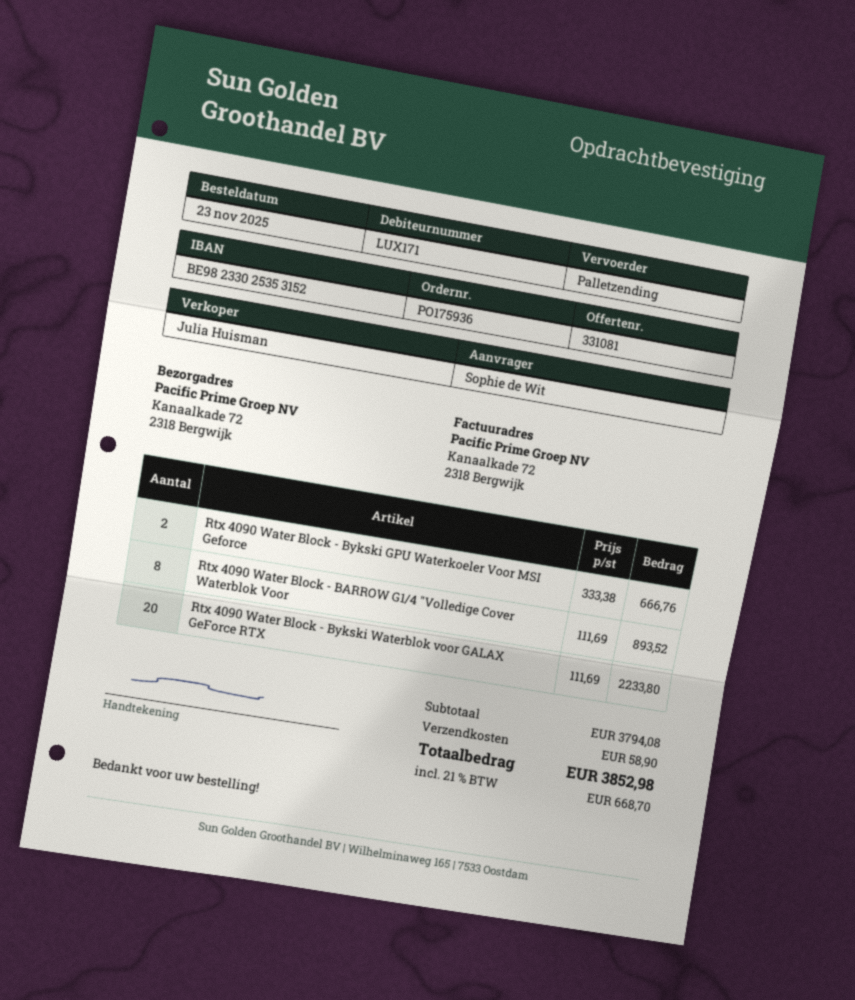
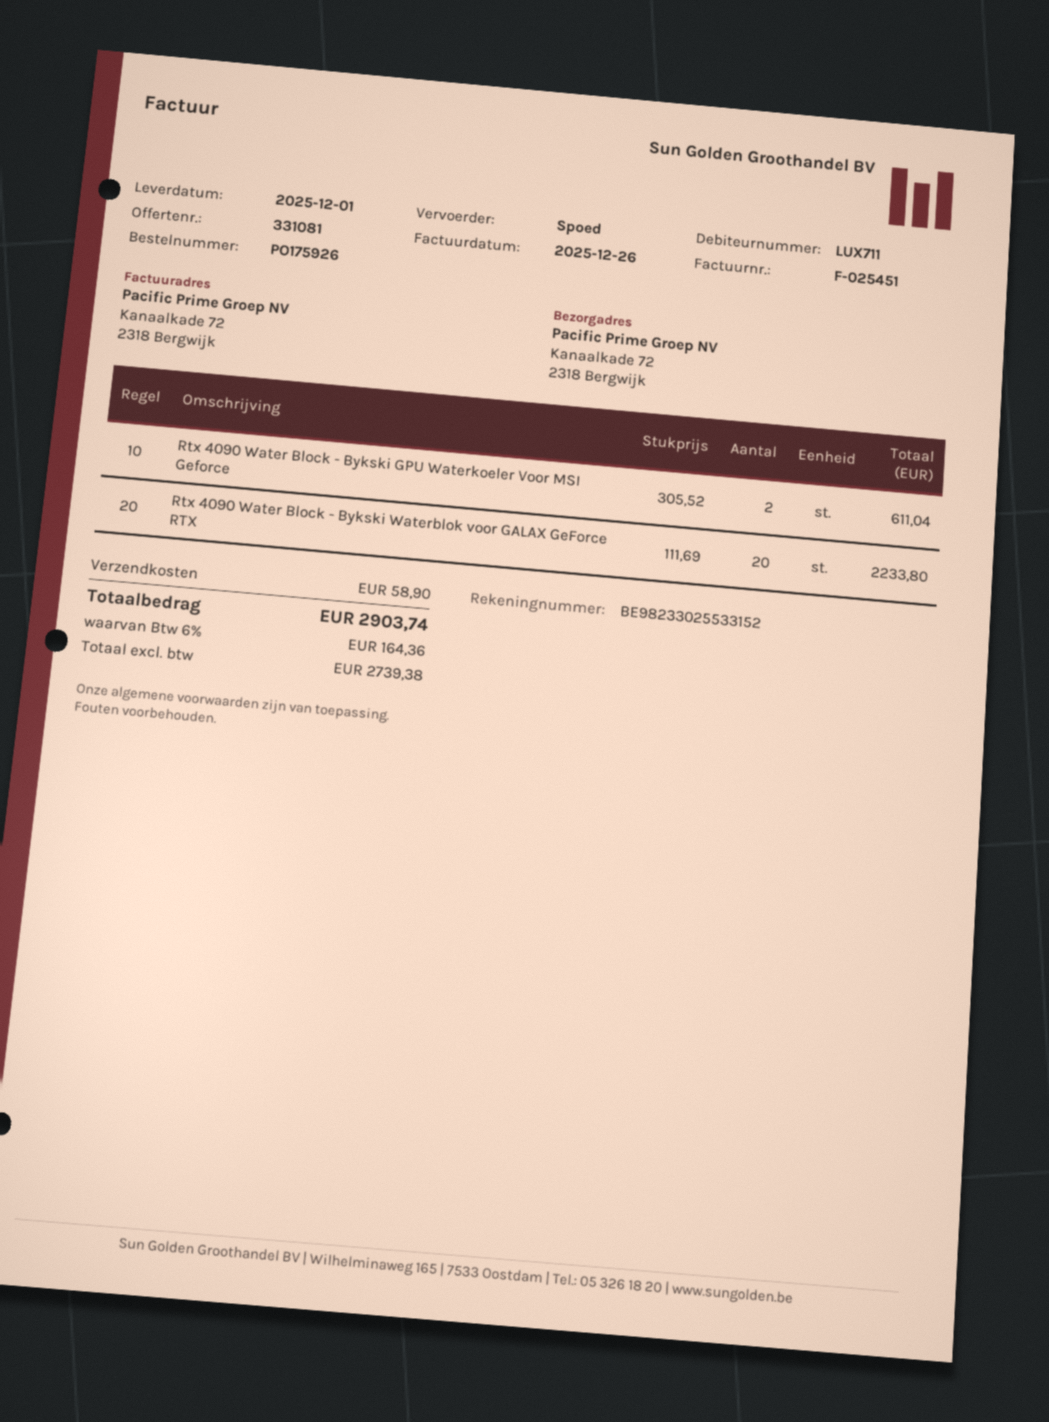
order number: PO175936 -> PO175926
customer number: LUX171 -> LUX711
bank account: BE98233025353152 -> BE98233025533152
shipping method: pallet freight -> express
Rtx 4090 Water Block - Bykski GPU Waterkoeler Voor MSI Geforce: 2 x 333.38 = 666.76 -> 2 x 305.52 = 611.04
Rtx 4090 Water Block - BARROW G1/4 "Volledige Cover Waterblok Voor: 8 x 111.69 = 893.52 -> none
tax: 21% = 668.70 -> 6% = 164.36
total: 3852.98 -> 2903.74

